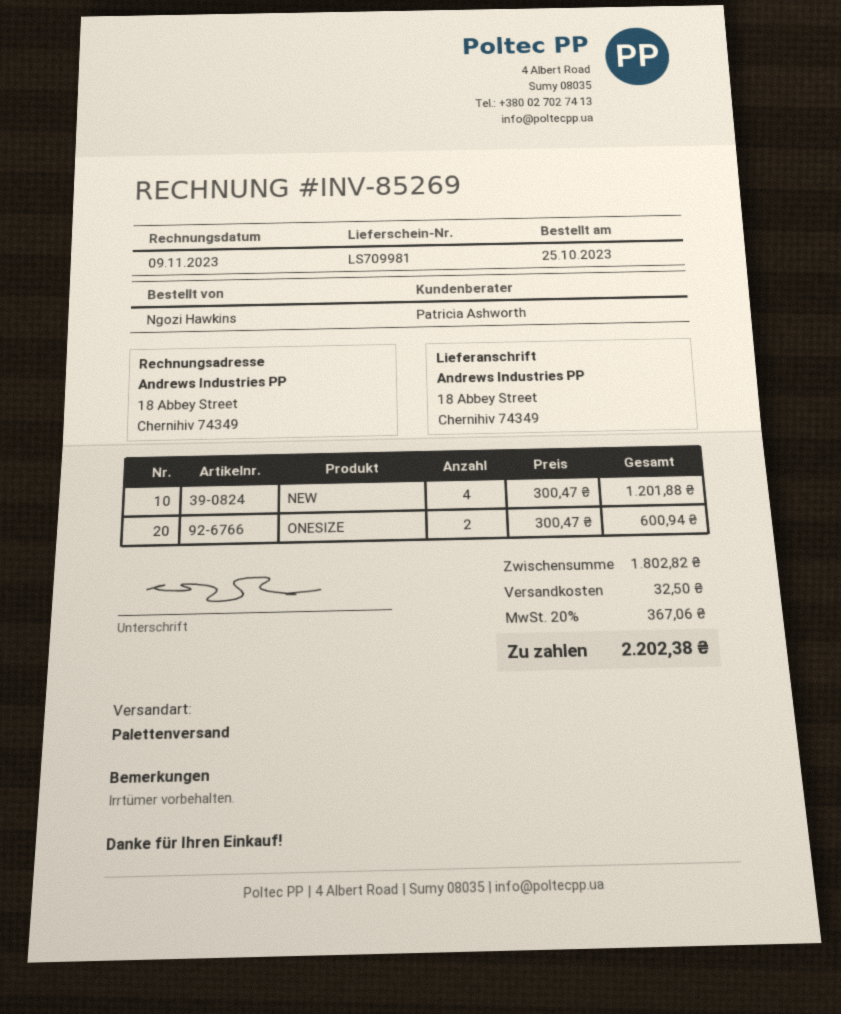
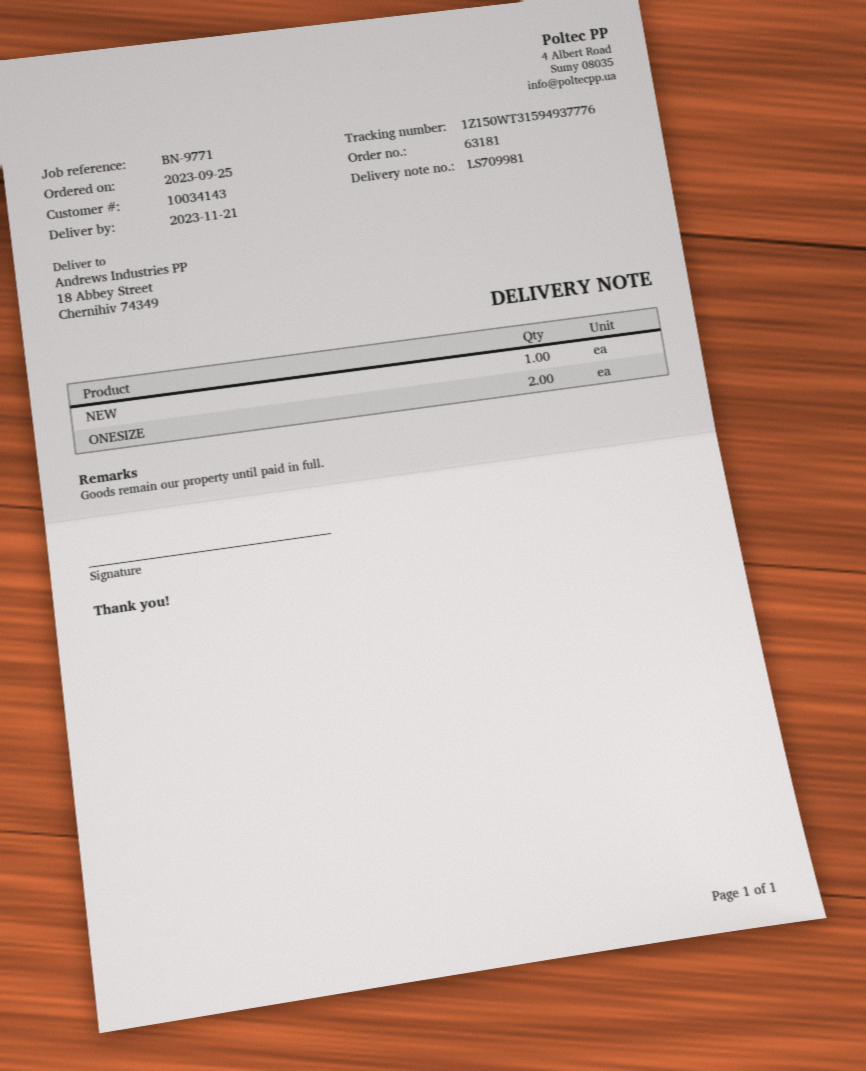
order date: 2023-10-25 -> 2023-09-25
NEW: 4 -> 1

